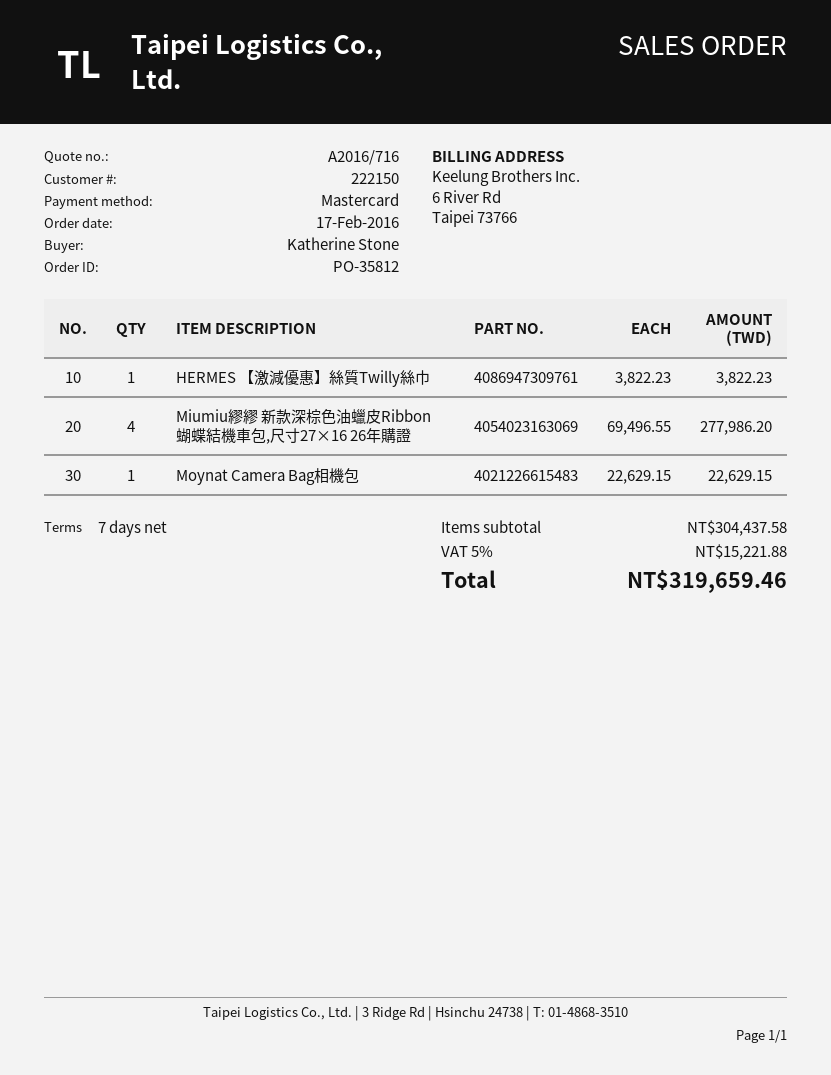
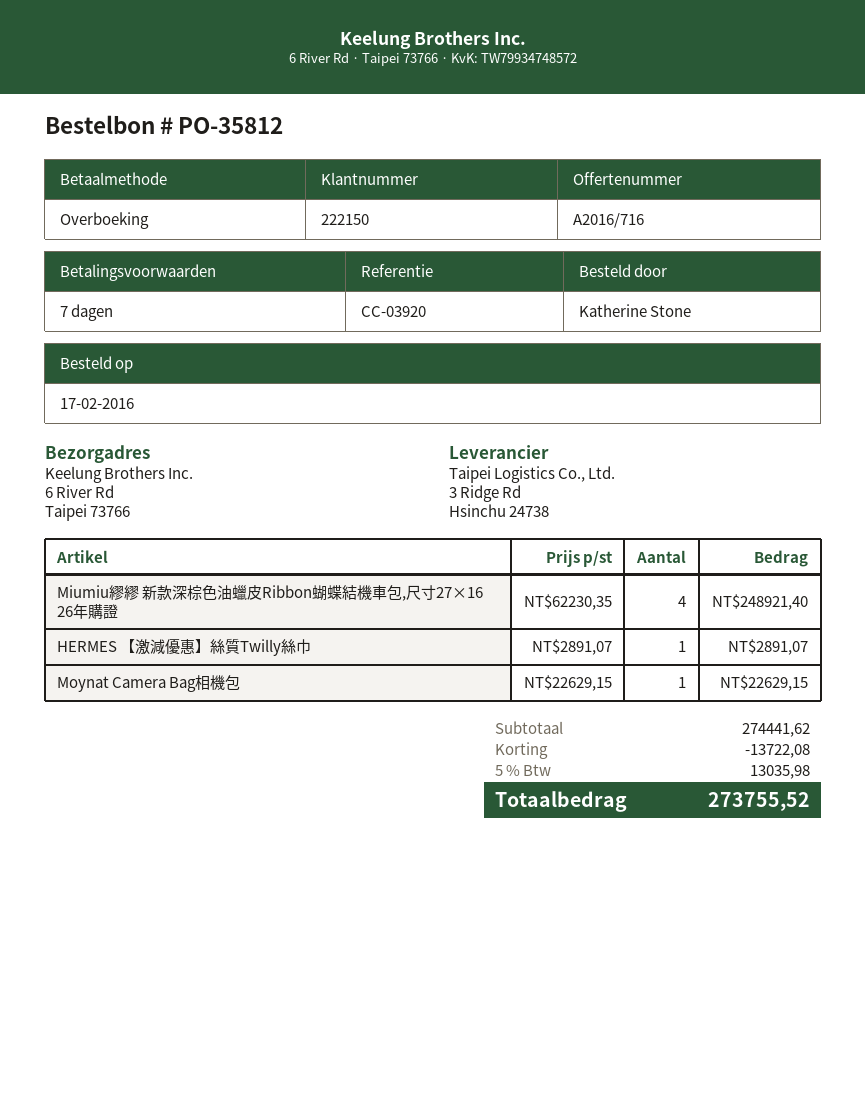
payment method: Mastercard -> bank transfer
HERMES 【激減優惠】絲質Twilly絲巾: 1 x 3822.23 = 3822.23 -> 1 x 2891.07 = 2891.07
Miumiu繆繆 新款深棕色油蠟皮Ribbon蝴蝶結機車包,尺寸27×16 26年購證: 4 x 69496.55 = 277986.20 -> 4 x 62230.35 = 248921.40
subtotal: 304437.58 -> 274441.62
discount: none -> 13722.08
tax: 5% = 15221.88 -> 5% = 13035.98
total: 319659.46 -> 273755.52

